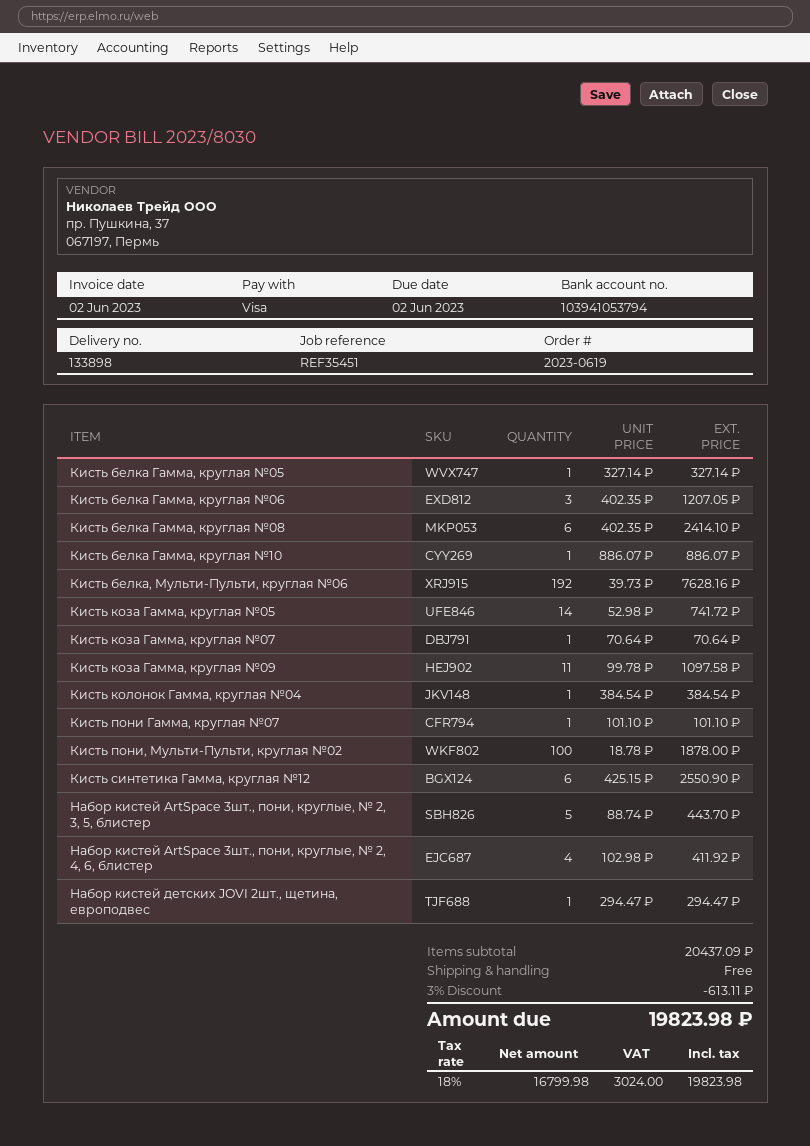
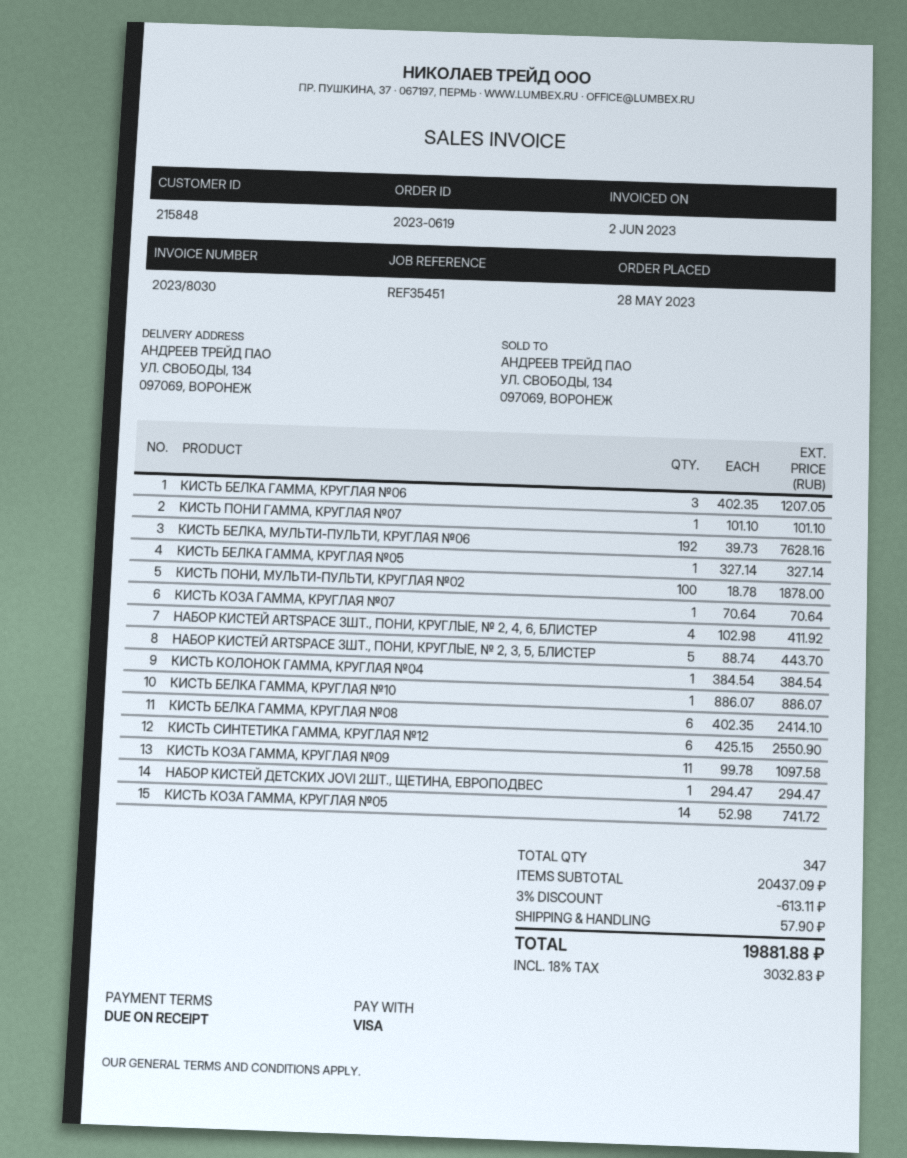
shipping: 0.00 -> 57.90
tax: 18% = 3024.00 -> 18% = 3032.83
total: 19823.98 -> 19881.88

